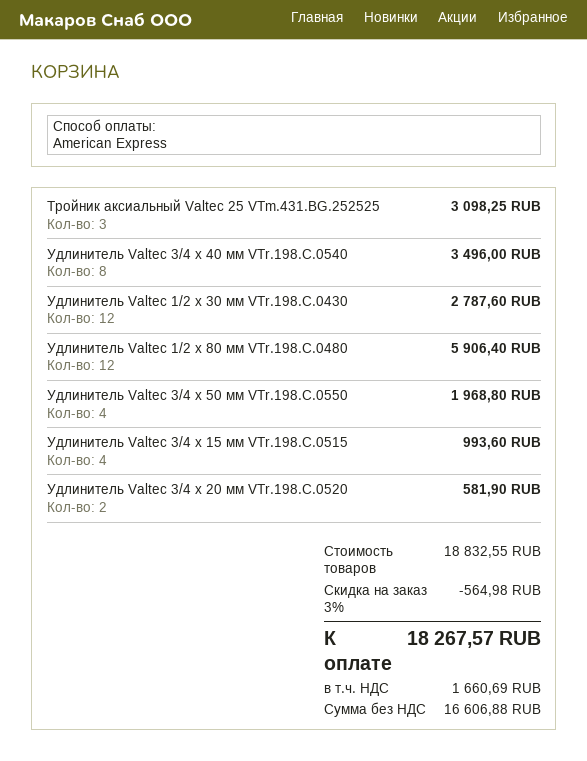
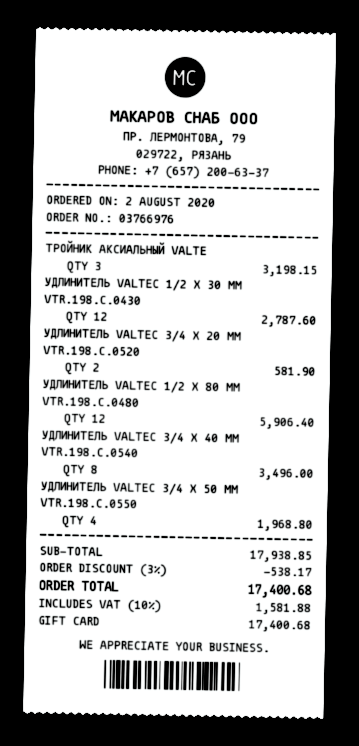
payment method: American Express -> gift card
Тройник аксиальный Valtec 25 VTm.431.BG.252525: 3 for 3098.25 -> 3 for 3198.15
Удлинитель Valtec 3/4 х 15 мм VTr.198.C.0515: 4 for 993.60 -> none
subtotal: 18832.55 -> 17938.85
discount: 3% = 564.98 -> 3% = 538.17
tax: 1660.69 -> 1581.88
total: 18267.57 -> 17400.68

